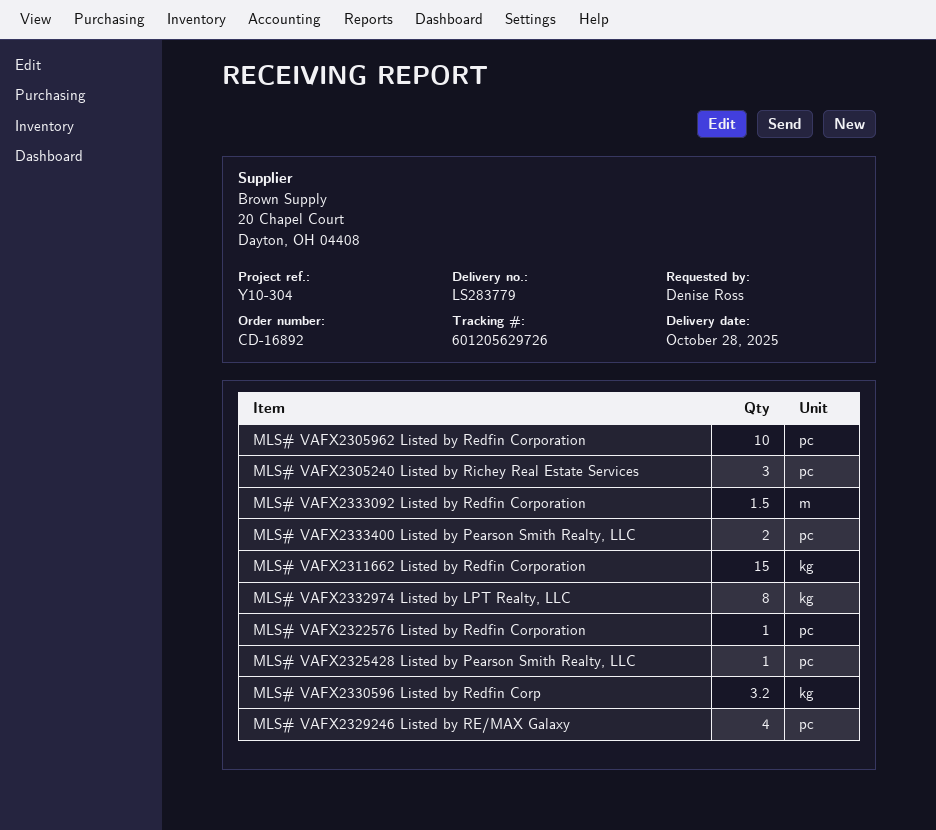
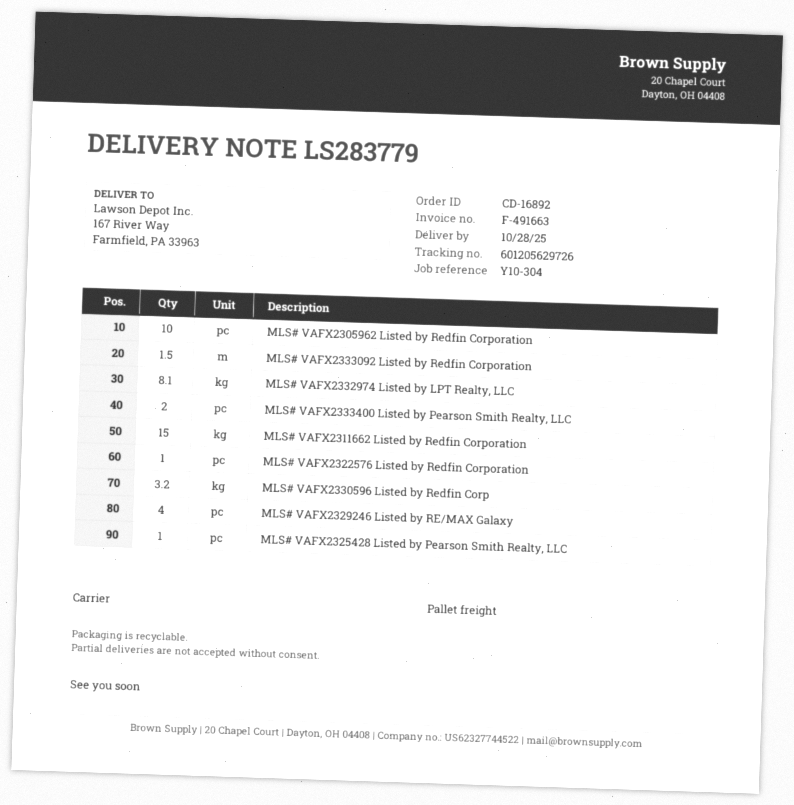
MLS# VAFX2305240 Listed by Richey Real Estate Services: 3 -> none
MLS# VAFX2332974 Listed by LPT Realty, LLC: 8 -> 8.1

